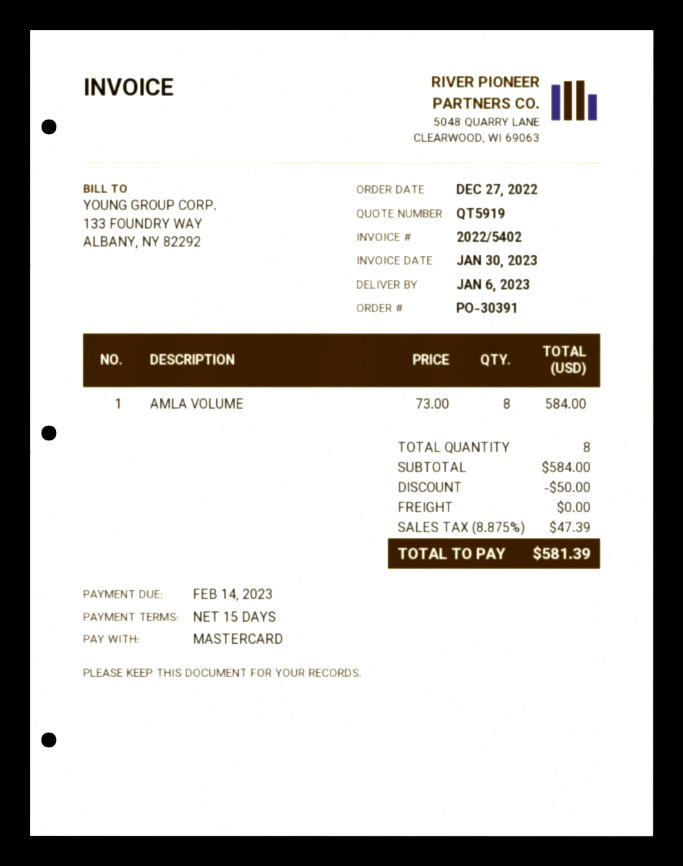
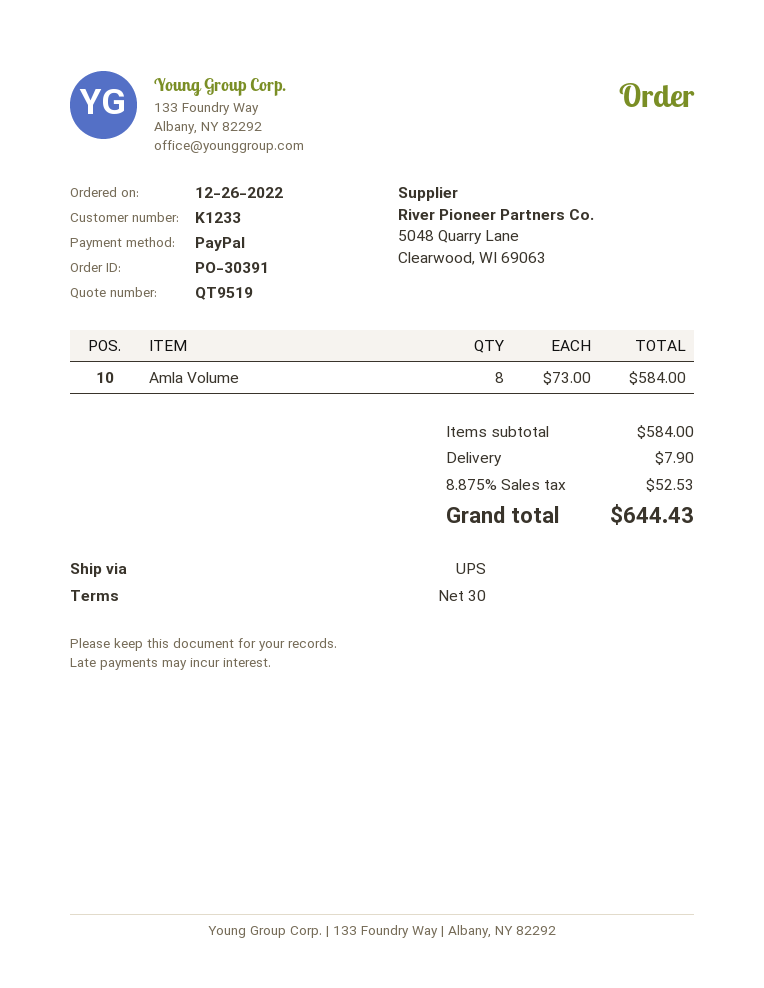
quote number: QT5919 -> QT9519
order date: 2022-12-27 -> 2022-12-26
payment terms: 15 days -> 30 days
payment method: Mastercard -> PayPal
discount: 50.00 -> none
shipping: 0.00 -> 7.90
tax: 8.875% = 47.39 -> 8.875% = 52.53
total: 581.39 -> 644.43

